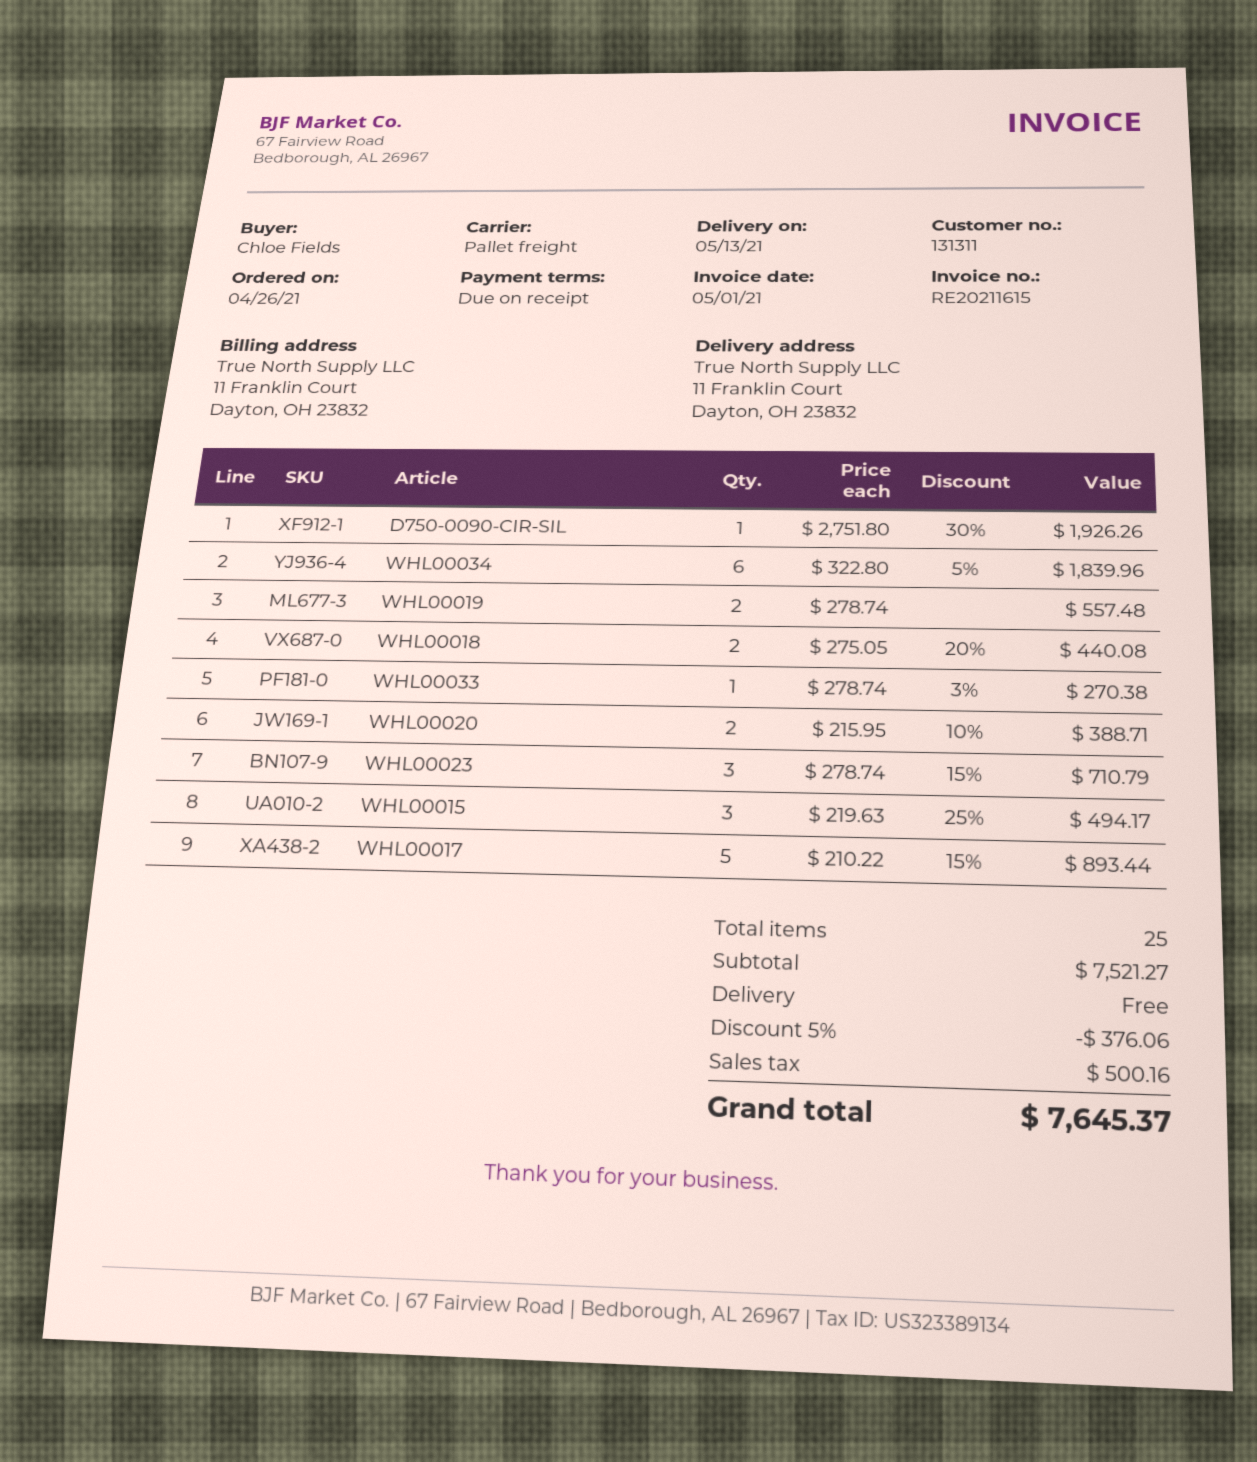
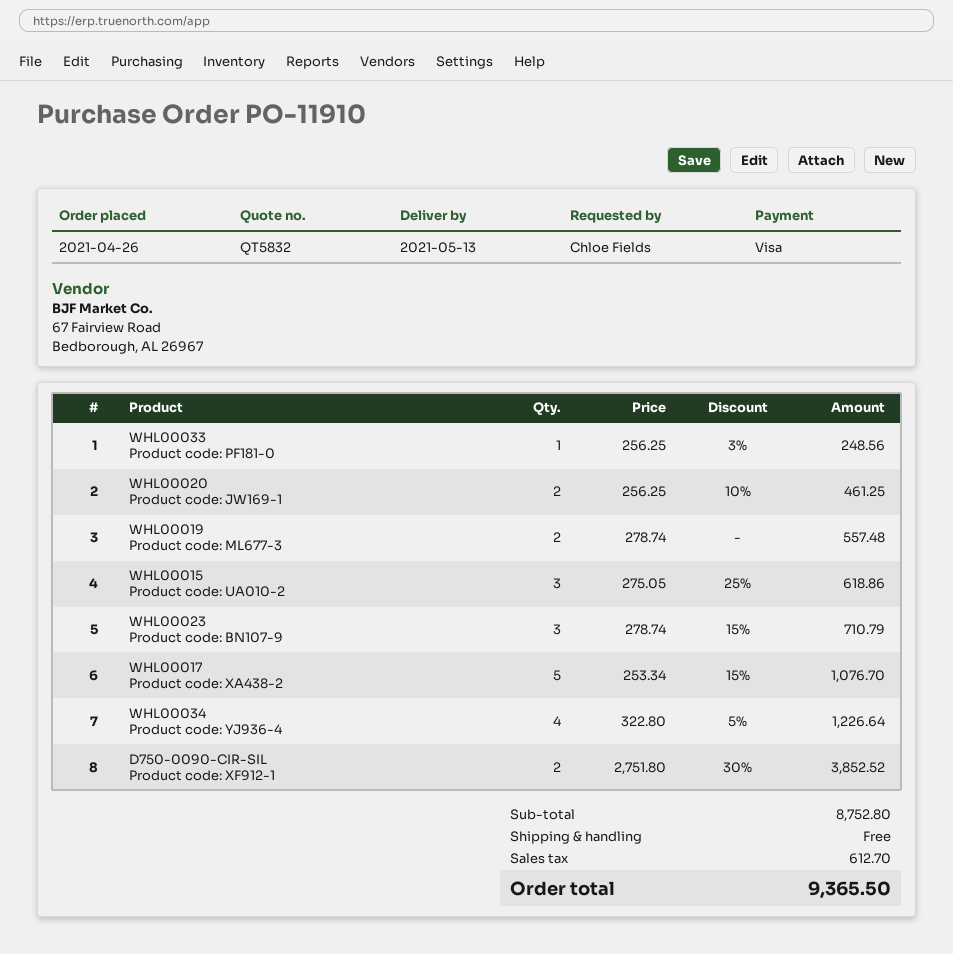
D750-0090-CIR-SIL: 1 x 2751.80 - 30% = 1926.26 -> 2 x 2751.80 - 30% = 3852.52
WHL00034: 6 x 322.80 - 5% = 1839.96 -> 4 x 322.80 - 5% = 1226.64
WHL00018: 2 x 275.05 - 20% = 440.08 -> none
WHL00033: 1 x 278.74 - 3% = 270.38 -> 1 x 256.25 - 3% = 248.56
WHL00020: 2 x 215.95 - 10% = 388.71 -> 2 x 256.25 - 10% = 461.25
WHL00015: 3 x 219.63 - 25% = 494.17 -> 3 x 275.05 - 25% = 618.86
WHL00017: 5 x 210.22 - 15% = 893.44 -> 5 x 253.34 - 15% = 1076.70
subtotal: 7521.27 -> 8752.80
discount: 5% = 376.06 -> none
tax: 500.16 -> 612.70
total: 7645.37 -> 9365.50

